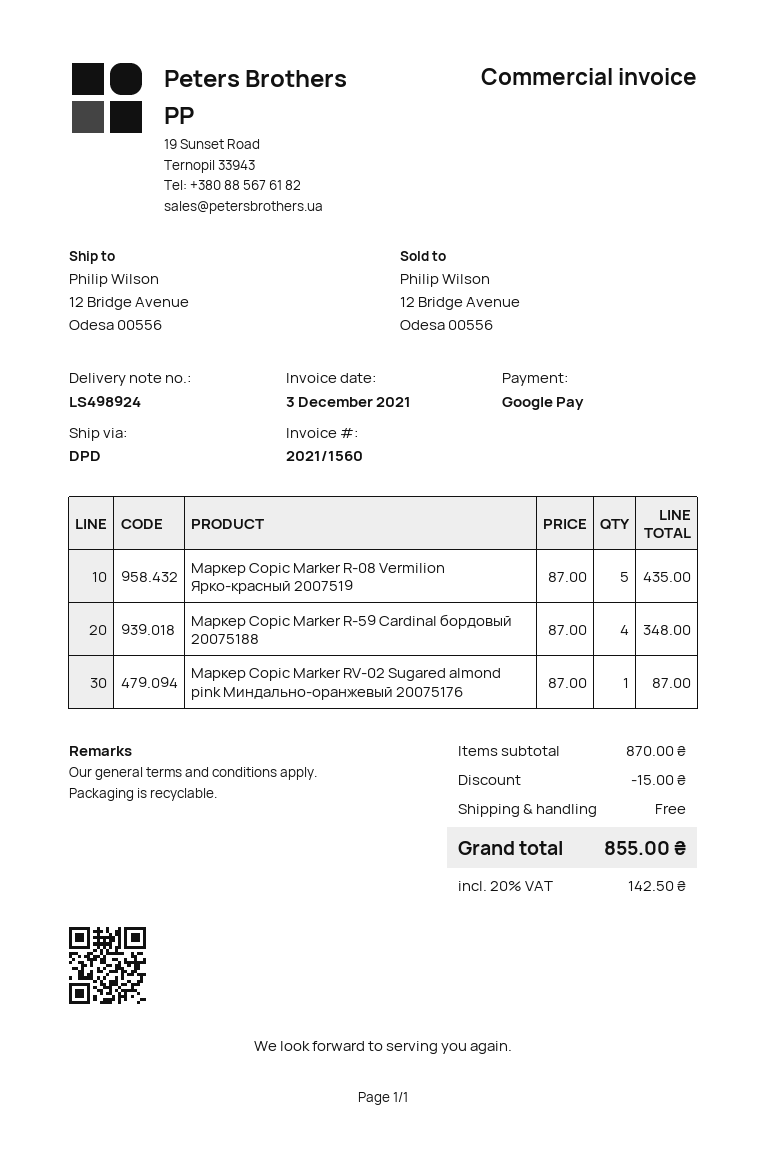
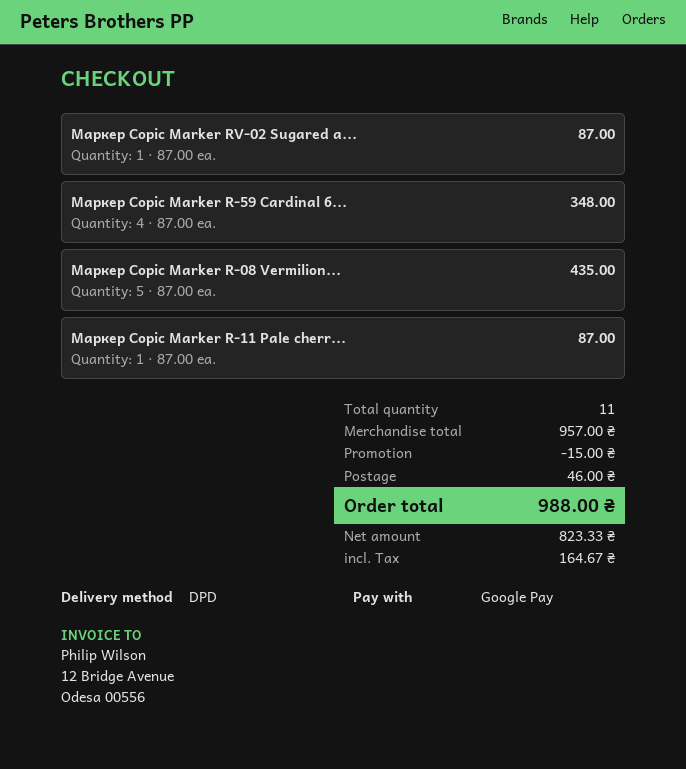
Маркер Copic Marker R-11 Pale cherr...: none -> 1 x 87.00 = 87.00
subtotal: 870.00 -> 957.00
shipping: 0.00 -> 46.00
tax: 142.50 -> 164.67
total: 855.00 -> 988.00

